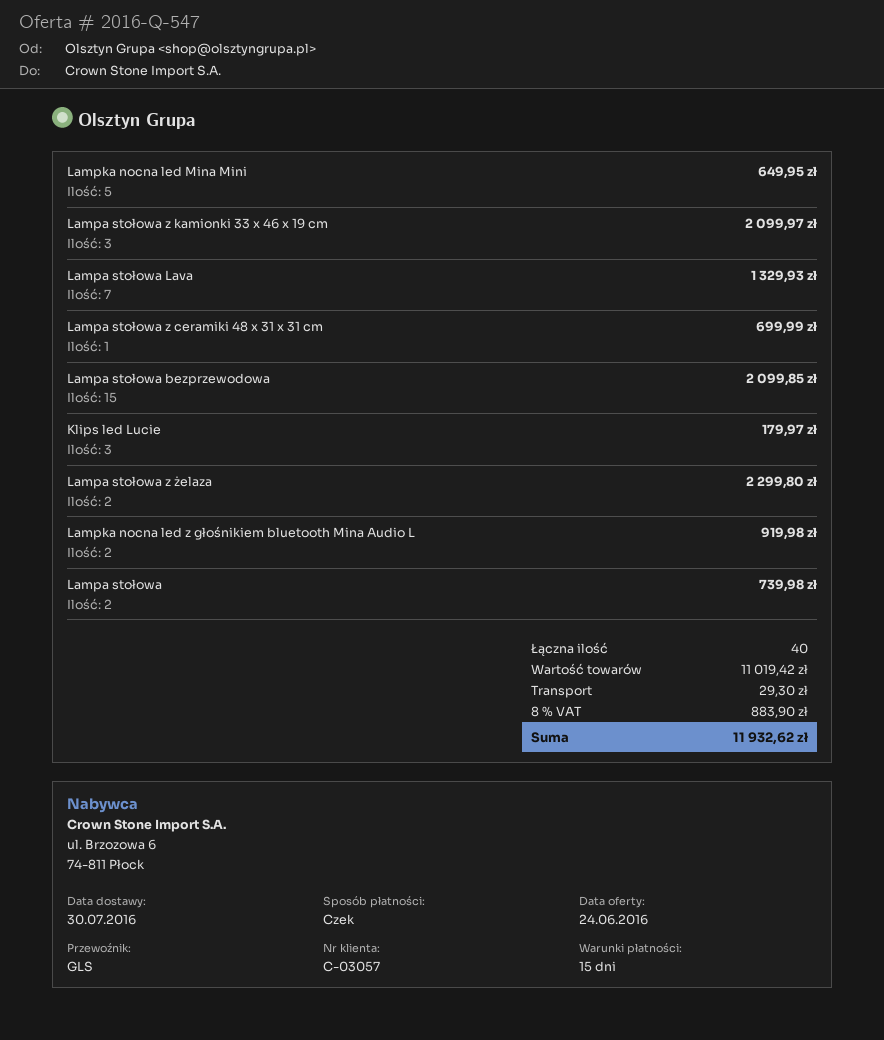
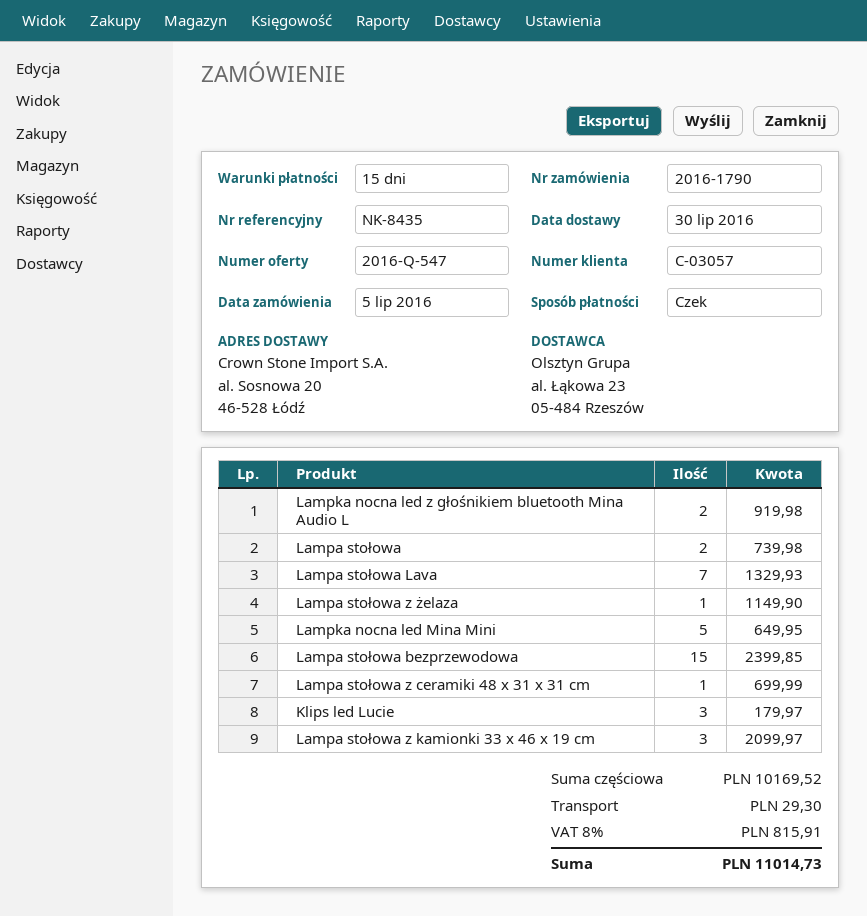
Lampa stołowa bezprzewodowa: 15 for 2099.85 -> 15 for 2399.85
Lampa stołowa z żelaza: 2 for 2299.80 -> 1 for 1149.90
subtotal: 11019.42 -> 10169.52
tax: 8% = 883.90 -> 8% = 815.91
total: 11932.62 -> 11014.73

